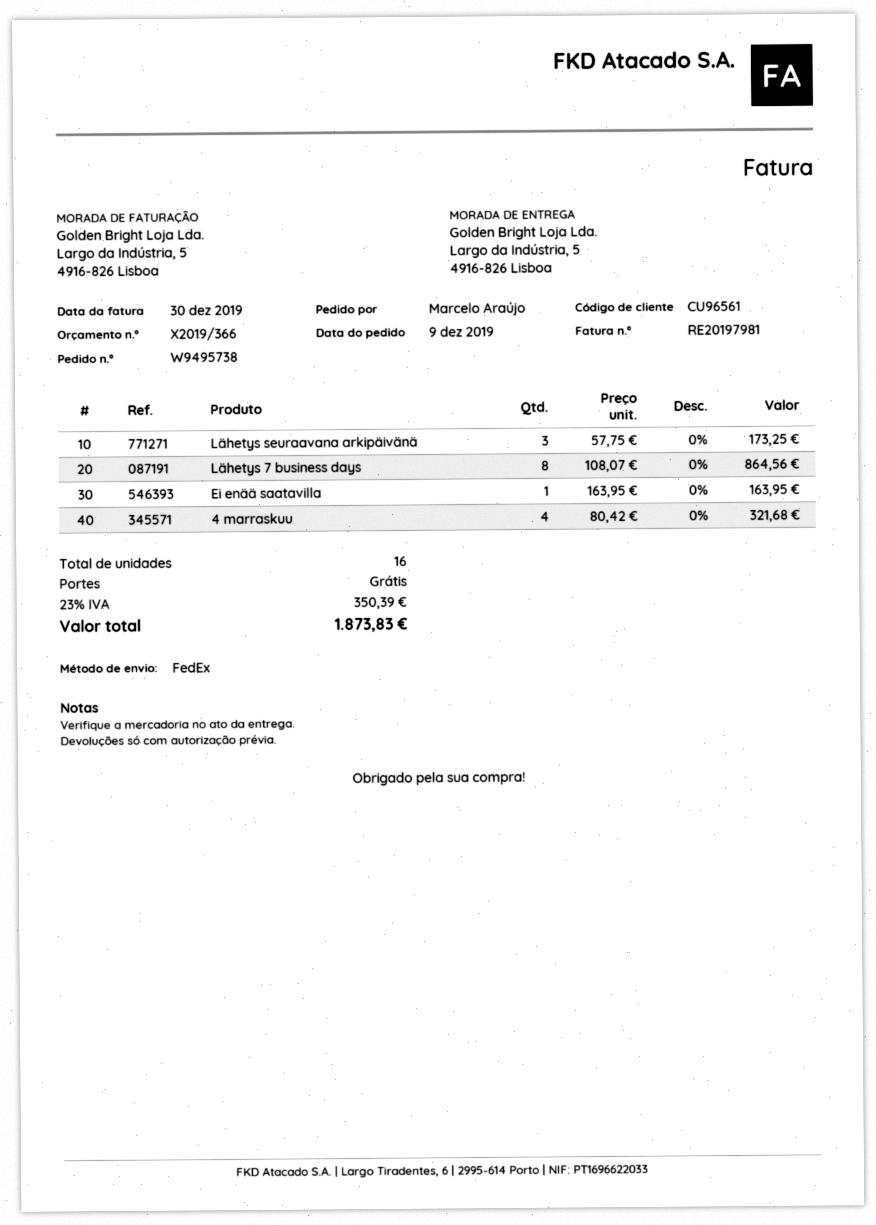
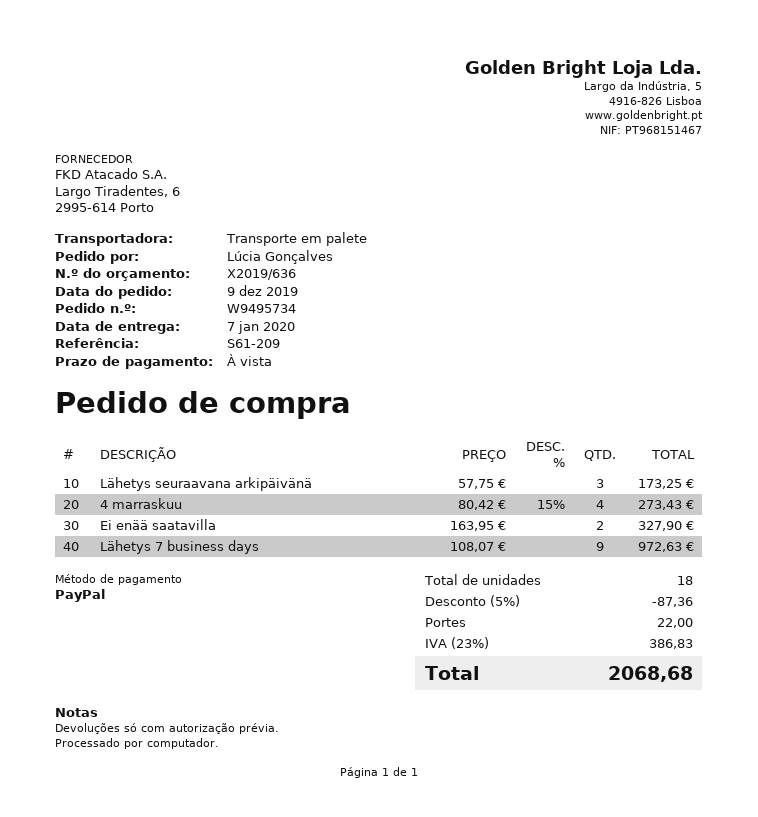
quote number: X2019/366 -> X2019/636
order number: W9495738 -> W9495734
ordered by: Marcelo Araújo -> Lúcia Gonçalves
shipping method: FedEx -> pallet freight
Lähetys 7 business days: 8 x 108.07 = 864.56 -> 9 x 108.07 = 972.63
Ei enää saatavilla: 1 x 163.95 = 163.95 -> 2 x 163.95 = 327.90
4 marraskuu: 4 x 80.42 = 321.68 -> 4 x 80.42 - 15% = 273.43
total quantity: 16 -> 18
discount: none -> 5% = 87.36
shipping: 0.00 -> 22.00
tax: 23% = 350.39 -> 23% = 386.83
total: 1873.83 -> 2068.68

